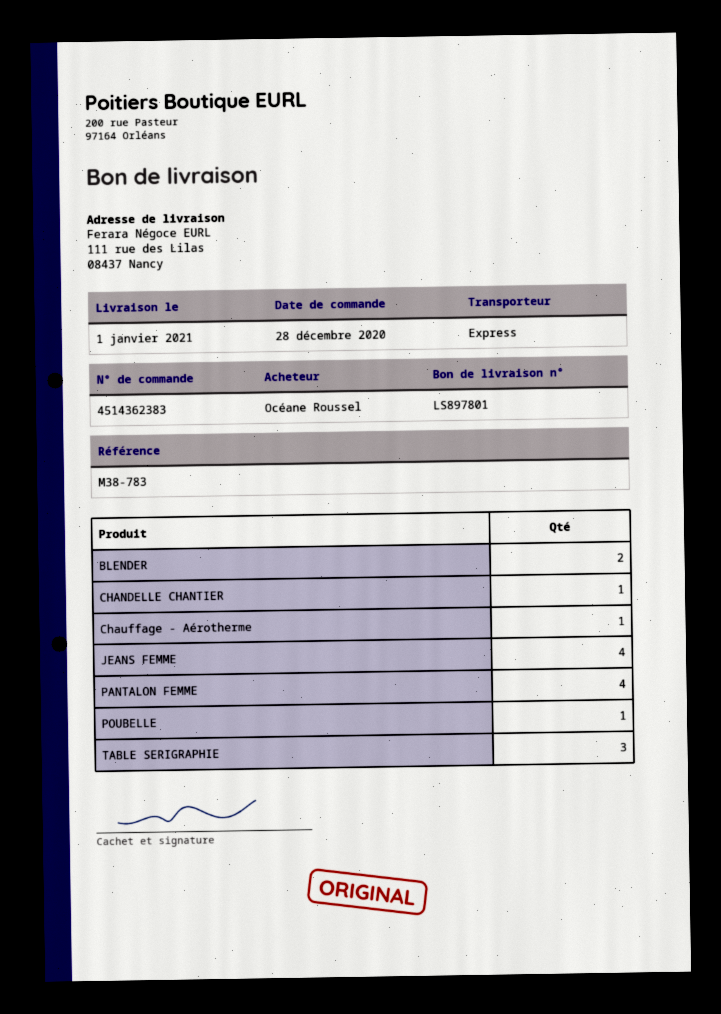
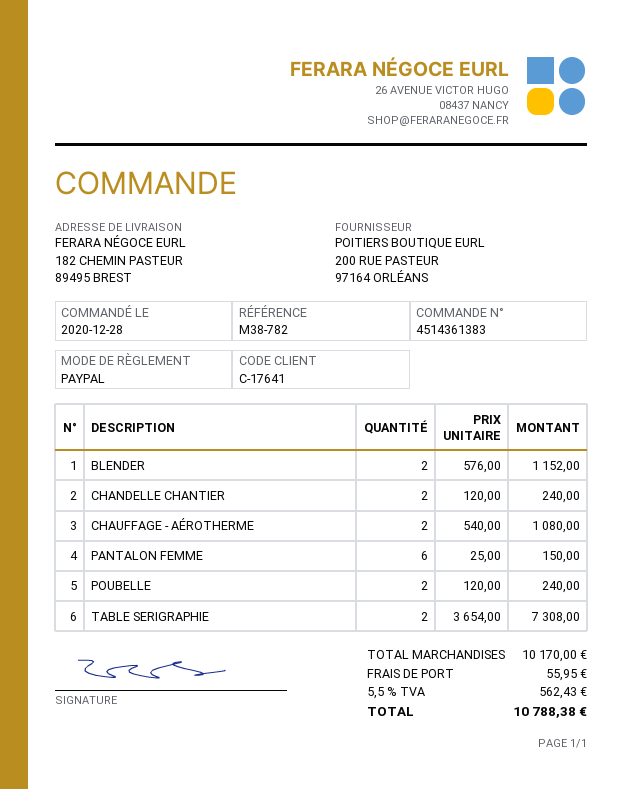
order number: 4514362383 -> 4514361383
reference: M38-783 -> M38-782
ship to: 111 rue des Lilas, 08437 Nancy -> 182 CHEMIN PASTEUR, 89495 BREST
CHANDELLE CHANTIER: 1 -> 2
Chauffage - Aérotherme: 1 -> 2
JEANS FEMME: 4 -> none
PANTALON FEMME: 4 -> 6
POUBELLE: 1 -> 2
TABLE SERIGRAPHIE: 3 -> 2

